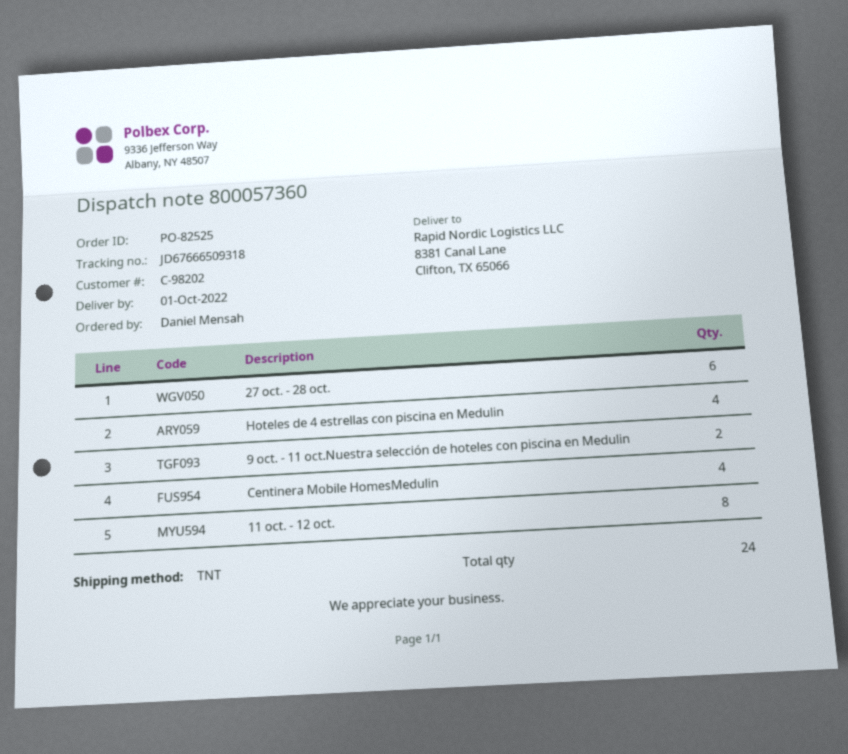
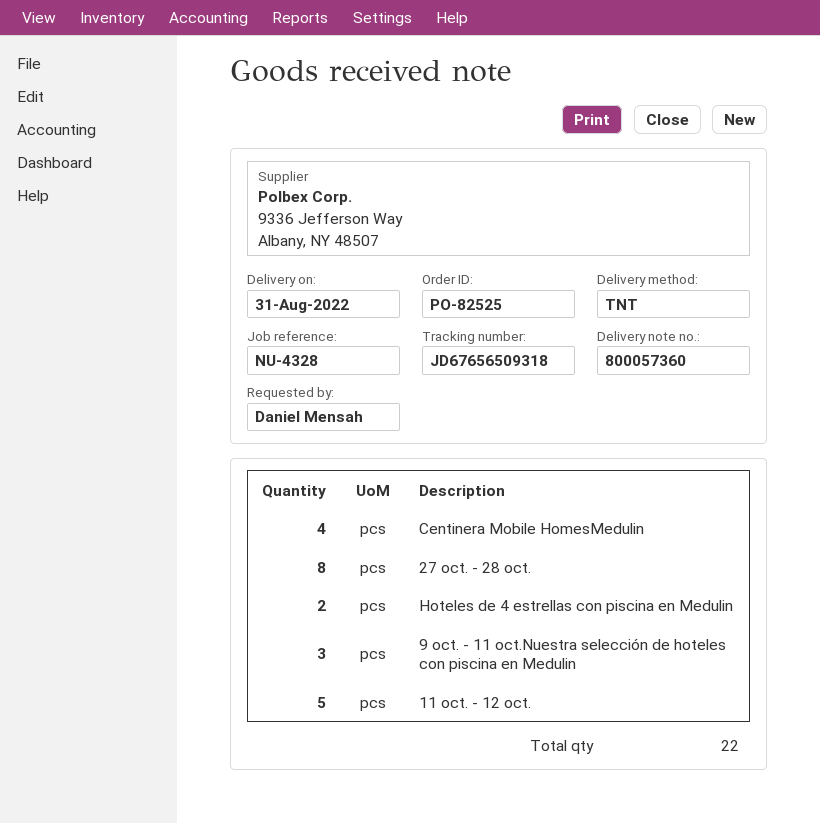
delivery date: 2022-10-01 -> 2022-08-31
tracking number: JD67666509318 -> JD67656509318
27 oct. - 28 oct.: 6 -> 8
Hoteles de 4 estrellas con piscina en Medulin: 4 -> 2
9 oct. - 11 oct.Nuestra selección de hoteles con piscina en Medulin: 2 -> 3
11 oct. - 12 oct.: 8 -> 5
total quantity: 24 -> 22

